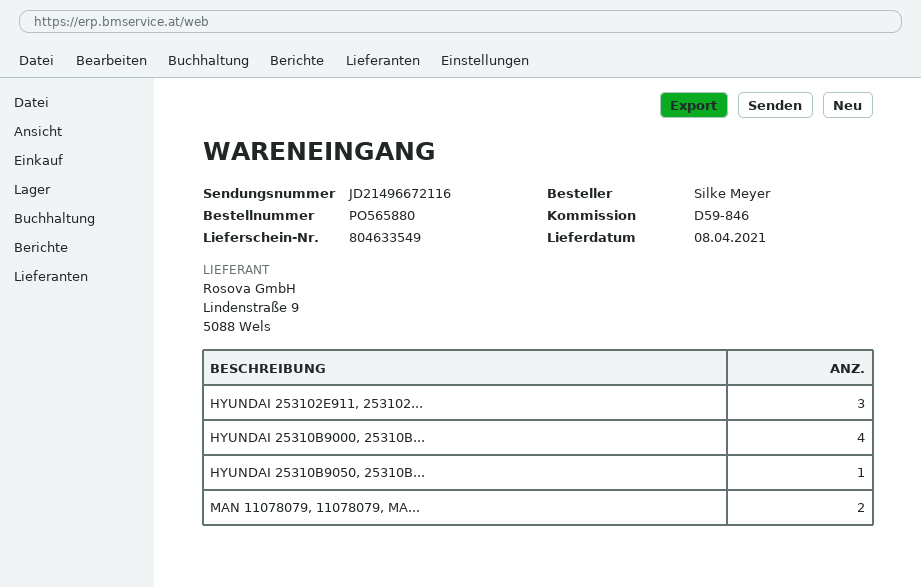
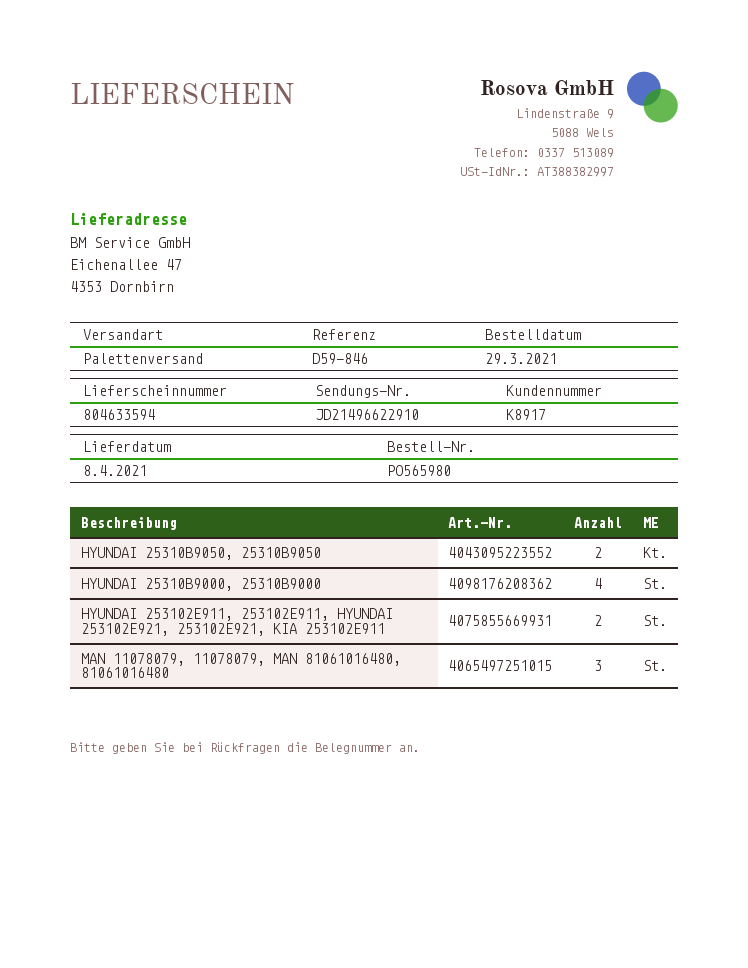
order number: PO565880 -> PO565980
delivery note number: 804633549 -> 804633594
tracking number: JD21496672116 -> JD21496622910
HYUNDAI 253102E911, 253102...: 3 -> 2
HYUNDAI 25310B9050, 25310B...: 1 -> 2
MAN 11078079, 11078079, MA...: 2 -> 3

